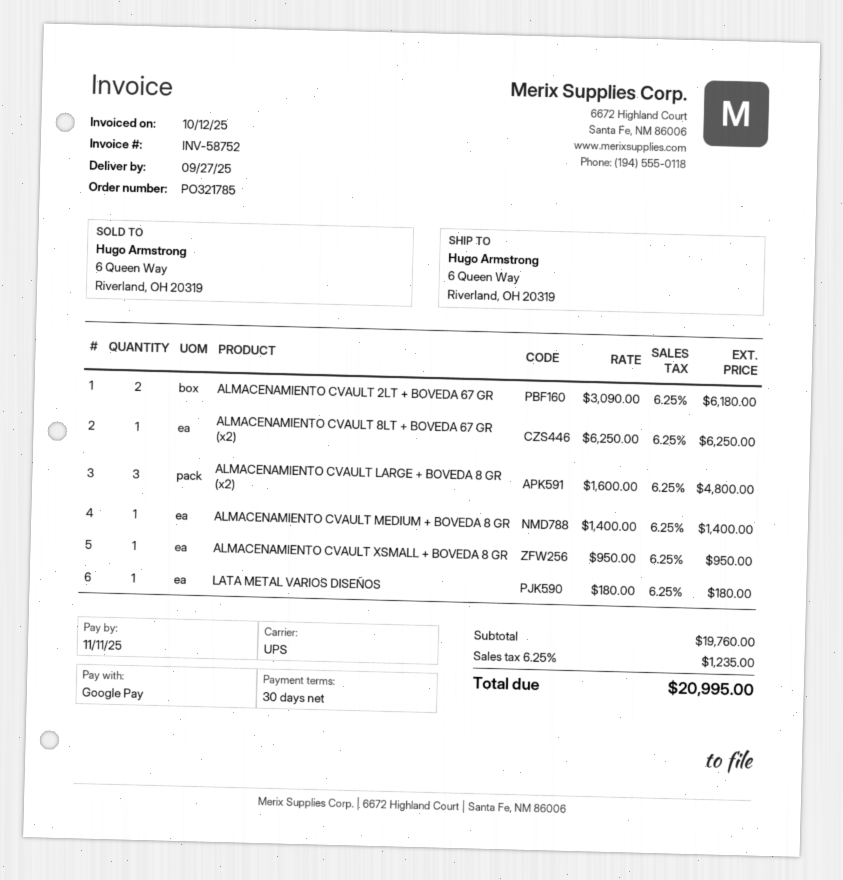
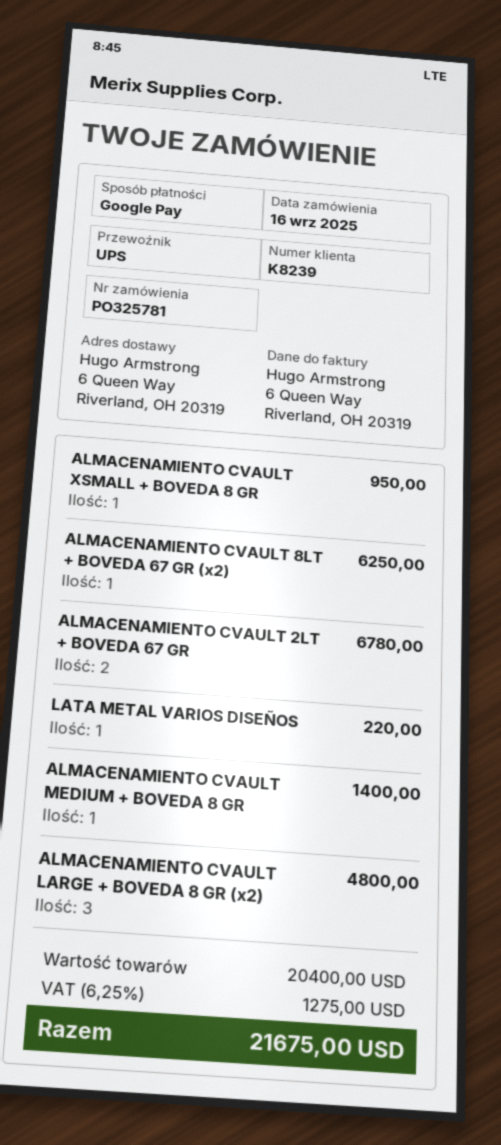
order number: PO321785 -> PO325781
ALMACENAMIENTO CVAULT 2LT + BOVEDA 67 GR: 2 for 6180.00 -> 2 for 6780.00
LATA METAL VARIOS DISEÑOS: 1 for 180.00 -> 1 for 220.00
subtotal: 19760.00 -> 20400.00
tax: 6.25% = 1235.00 -> 6.25% = 1275.00
total: 20995.00 -> 21675.00

